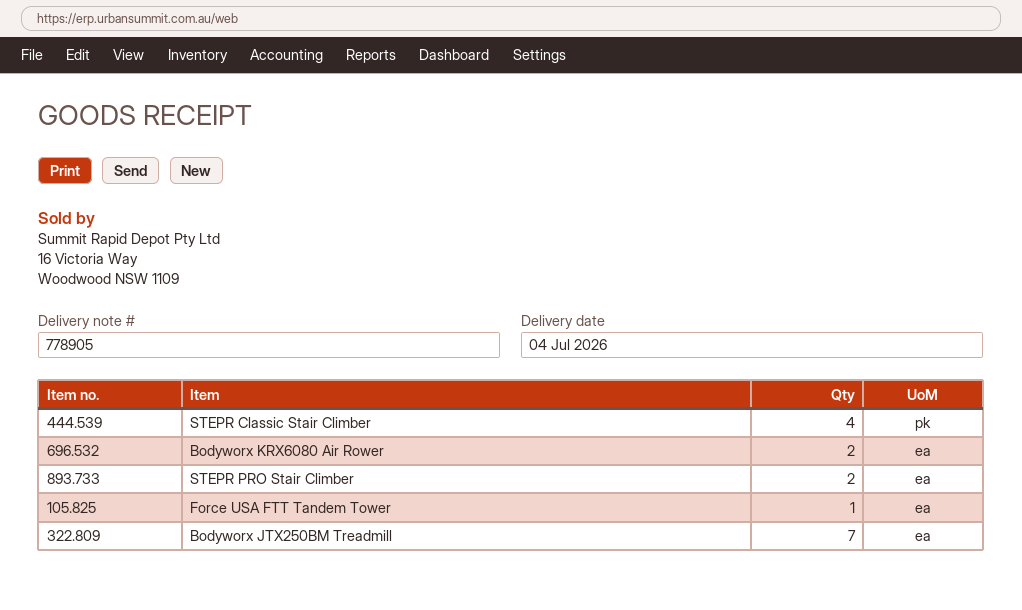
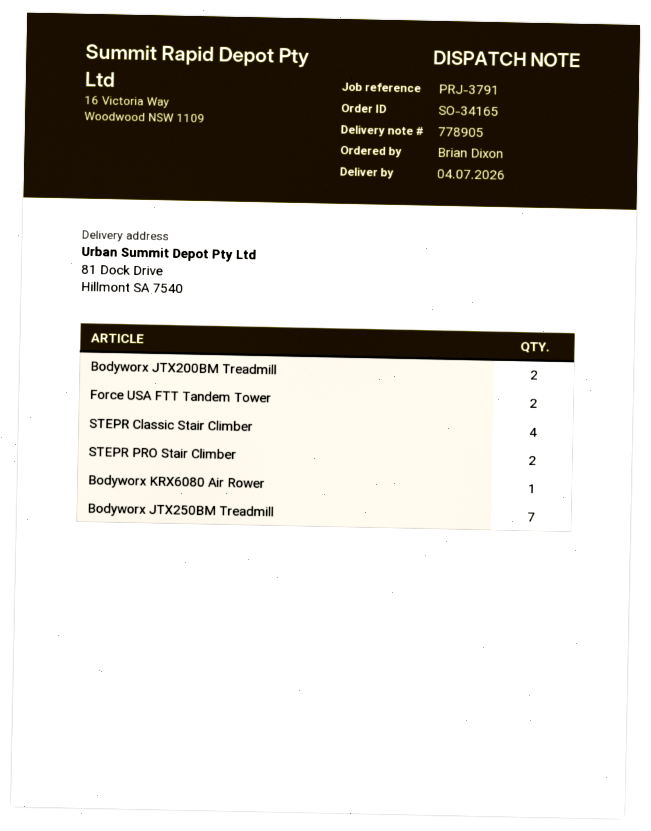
Bodyworx KRX6080 Air Rower: 2 -> 1
Force USA FTT Tandem Tower: 1 -> 2
Bodyworx JTX200BM Treadmill: none -> 2

